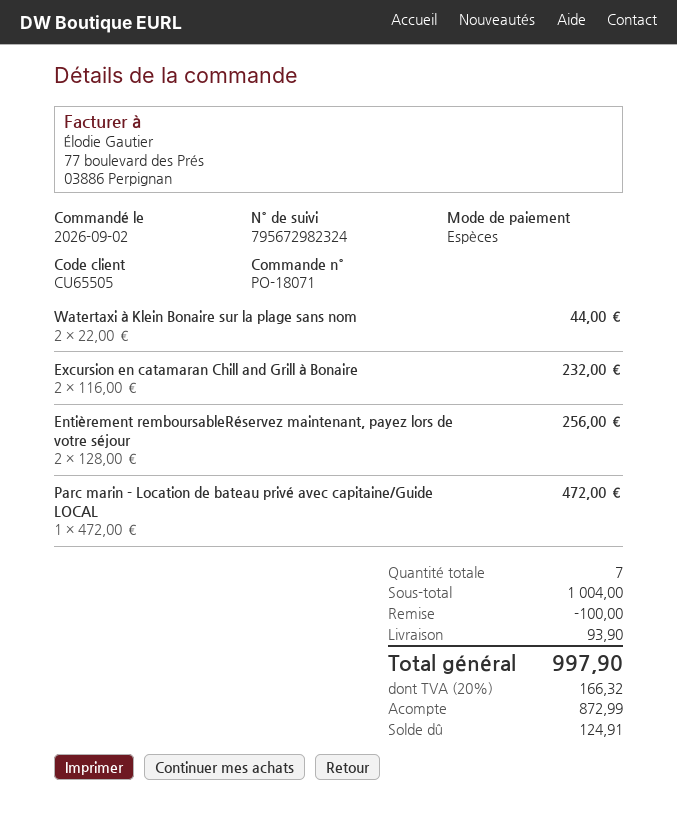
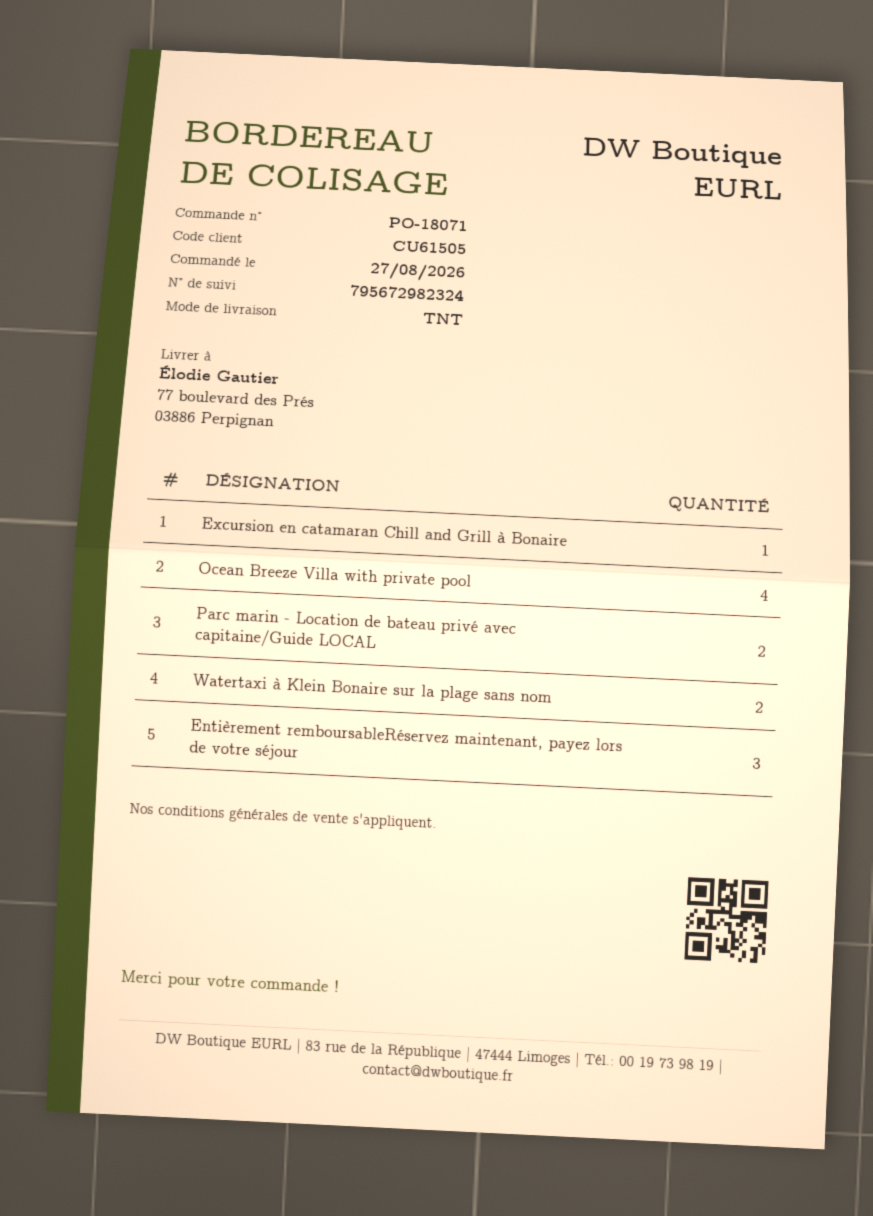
order date: 2026-09-02 -> 2026-08-27
customer number: CU65505 -> CU61505
Excursion en catamaran Chill and Grill à Bonaire: 2 -> 1
Entièrement remboursableRéservez maintenant, payez lors de votre séjour: 2 -> 3
Parc marin - Location de bateau privé avec capitaine/Guide LOCAL: 1 -> 2
Ocean Breeze Villa with private pool: none -> 4

